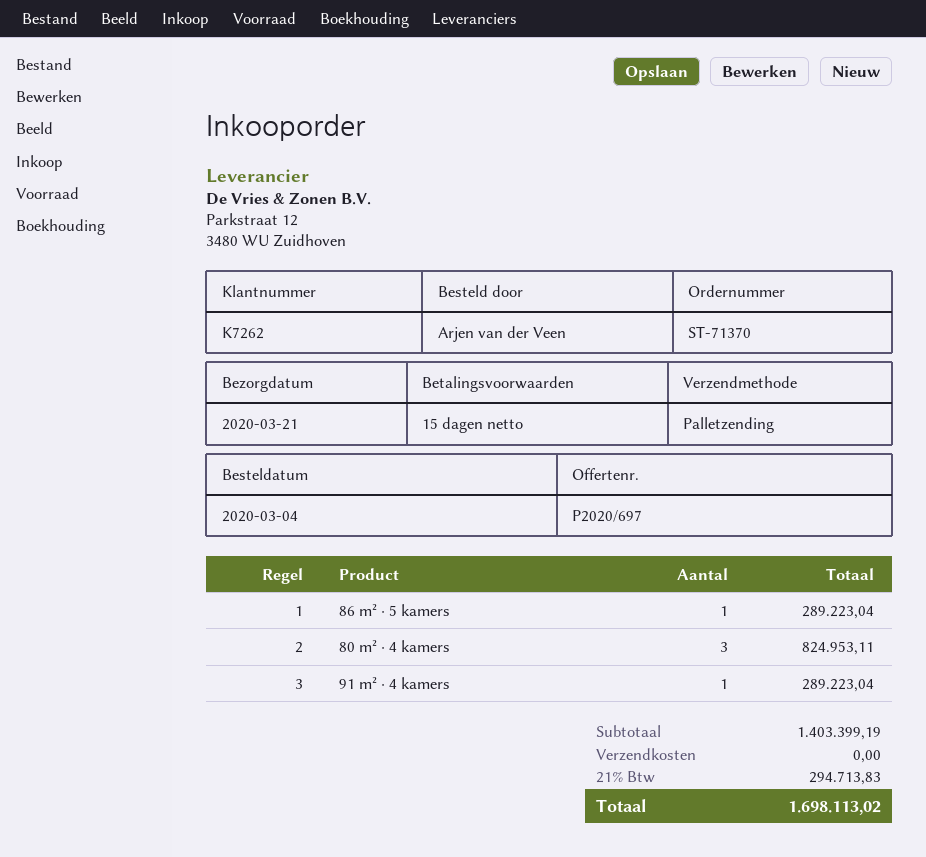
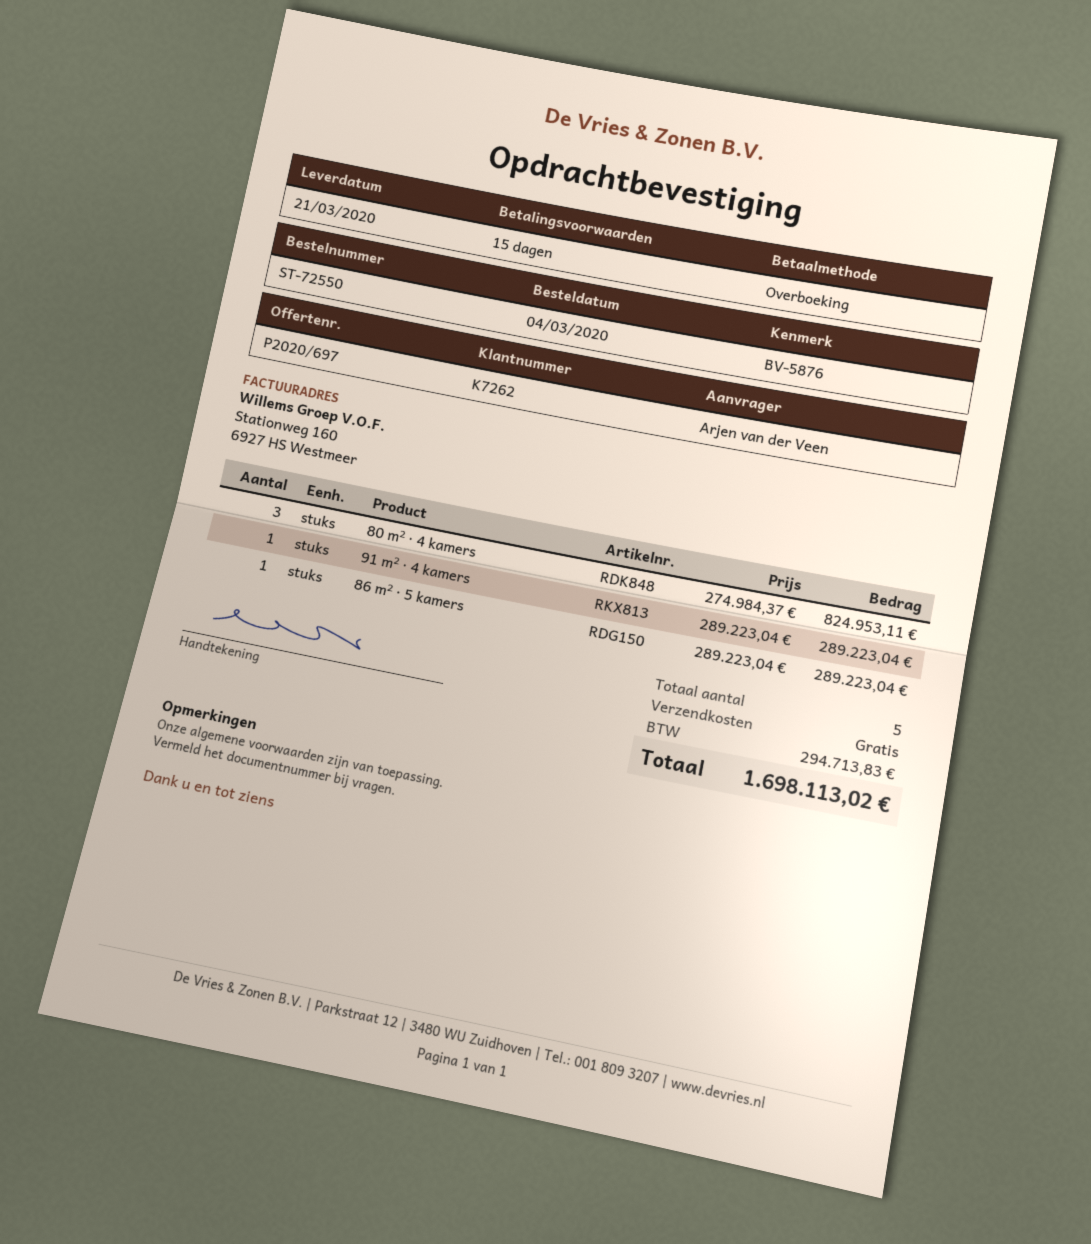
order number: ST-71370 -> ST-72550

